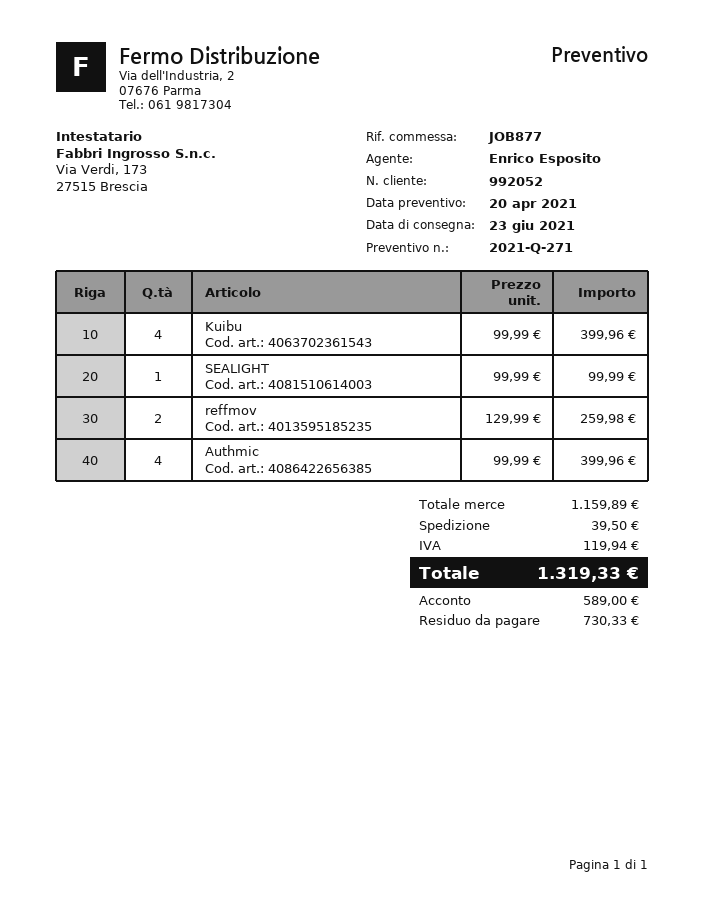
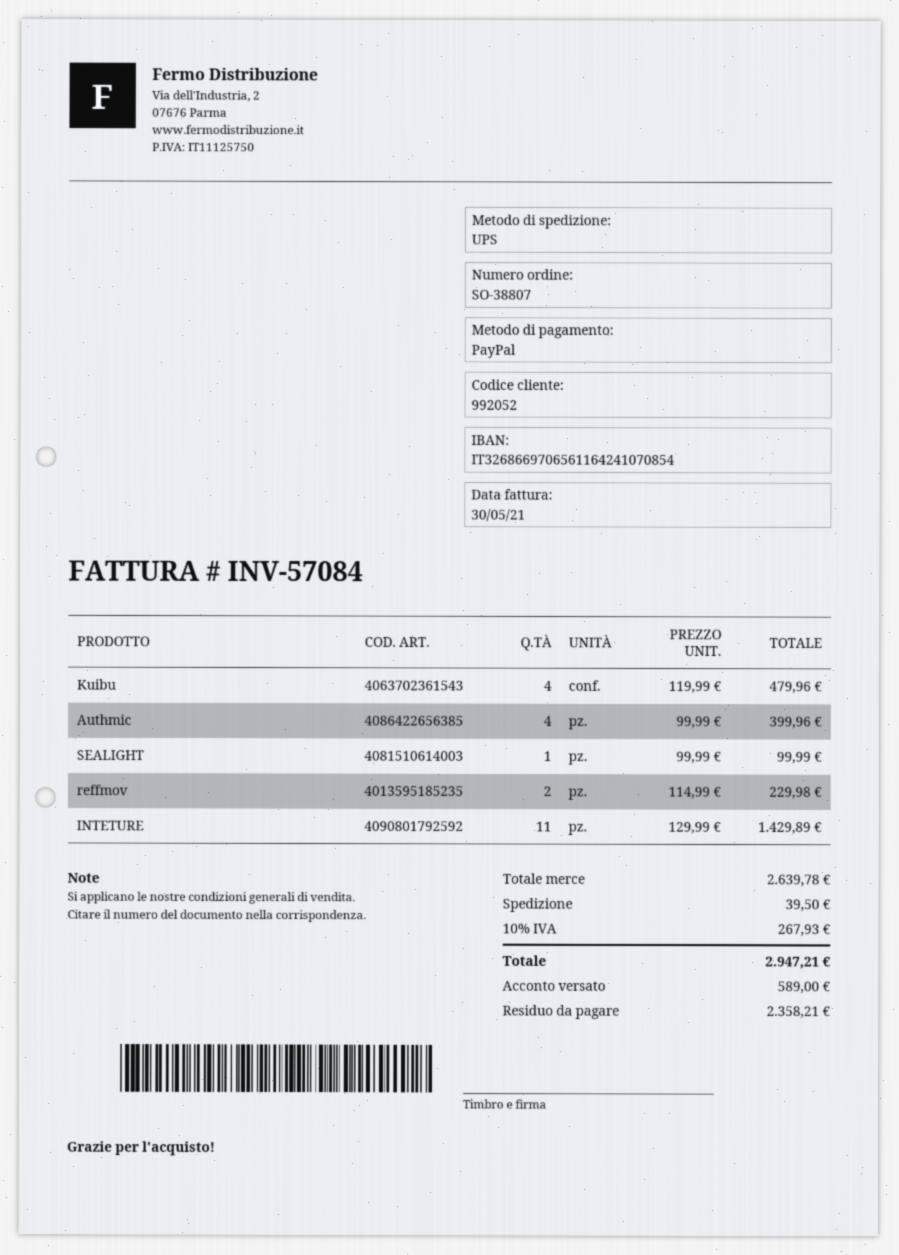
Kuibu: 4 x 99.99 = 399.96 -> 4 x 119.99 = 479.96
reffmov: 2 x 129.99 = 259.98 -> 2 x 114.99 = 229.98
INTETURE: none -> 11 x 129.99 = 1429.89
subtotal: 1159.89 -> 2639.78
tax: 119.94 -> 267.93
total: 1319.33 -> 2947.21
balance: 730.33 -> 2358.21

